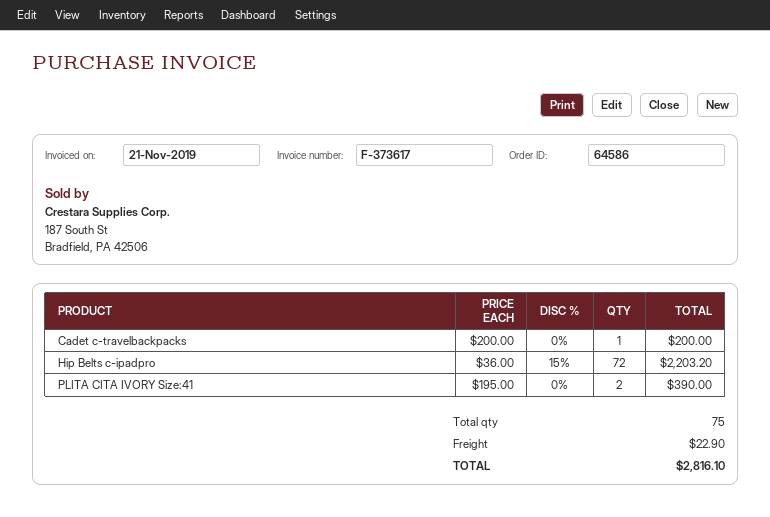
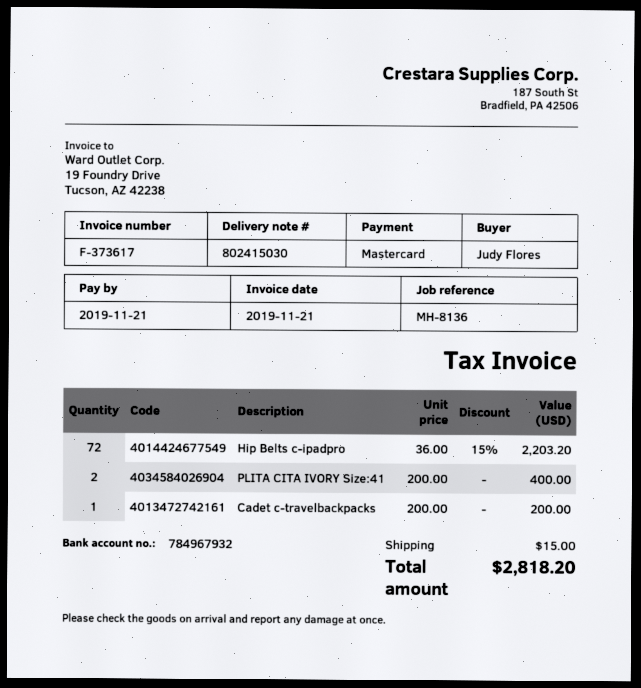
PLITA CITA IVORY Size:41: 2 x 195.00 = 390.00 -> 2 x 200.00 = 400.00
shipping: 22.90 -> 15.00
total: 2816.10 -> 2818.20

